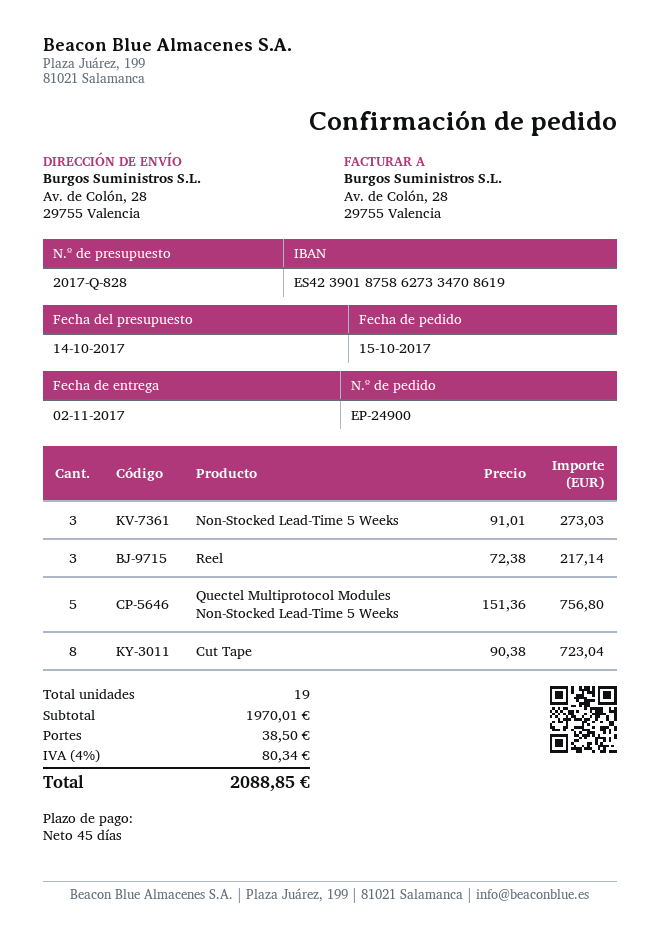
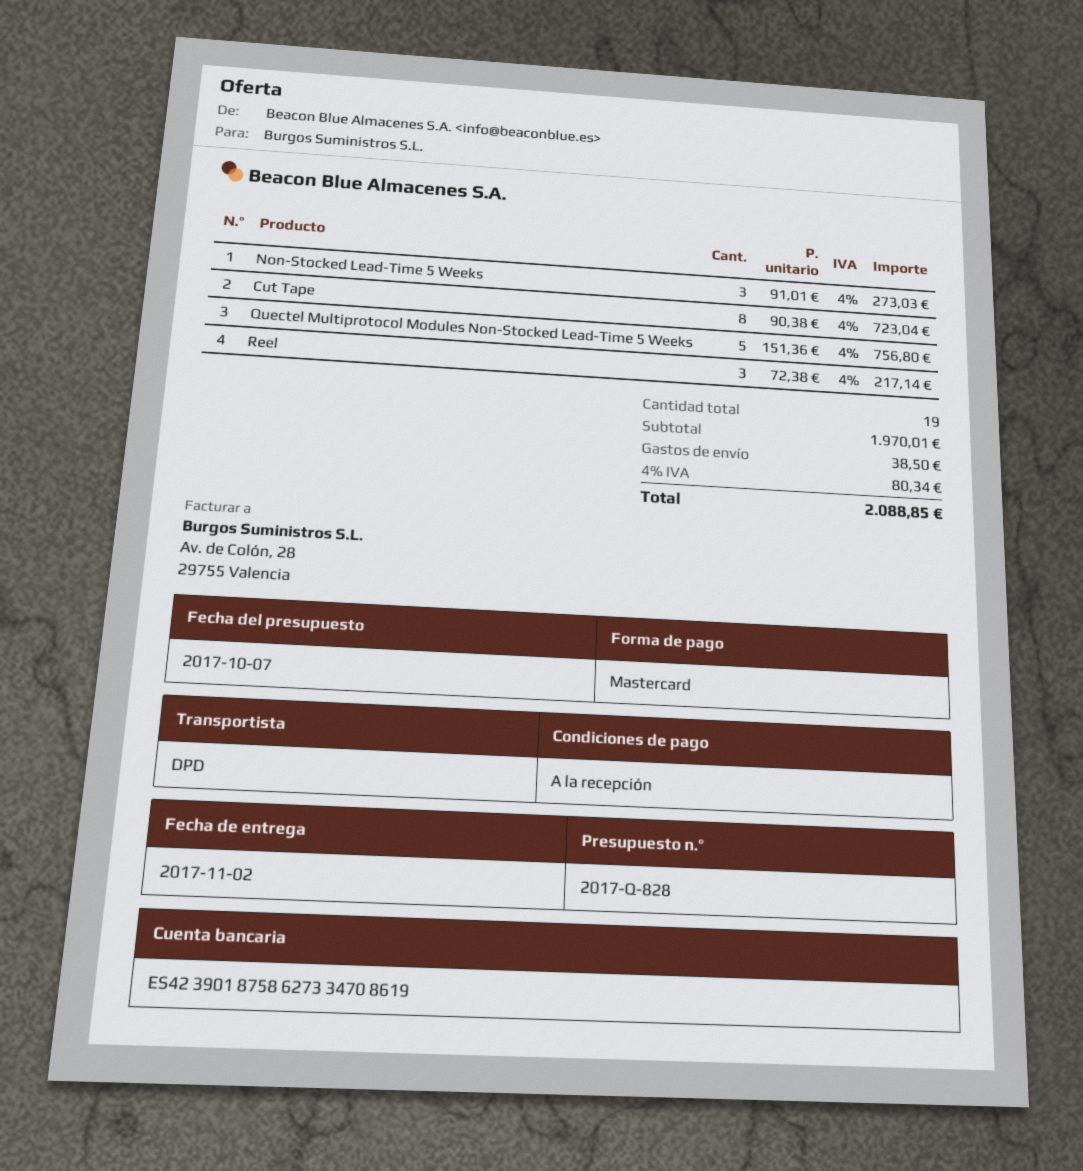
quote date: 2017-10-14 -> 2017-10-07
payment terms: 45 days -> on receipt

